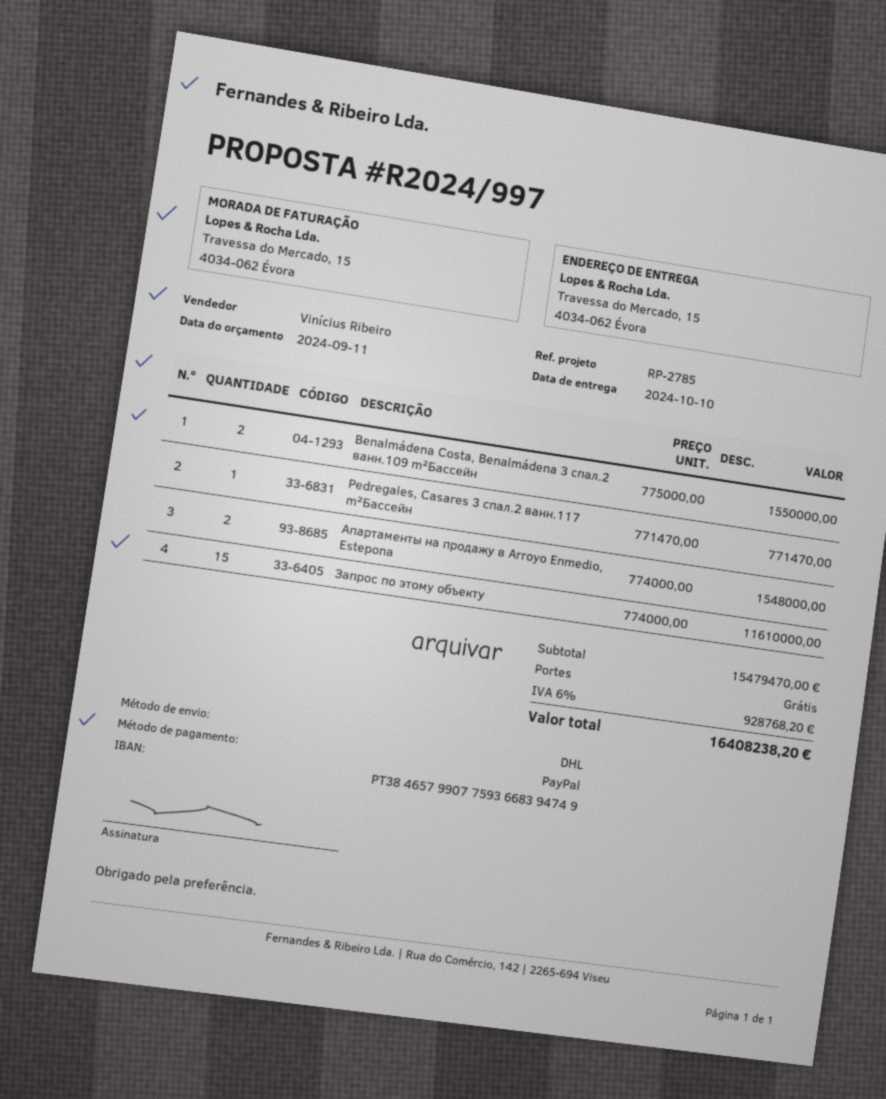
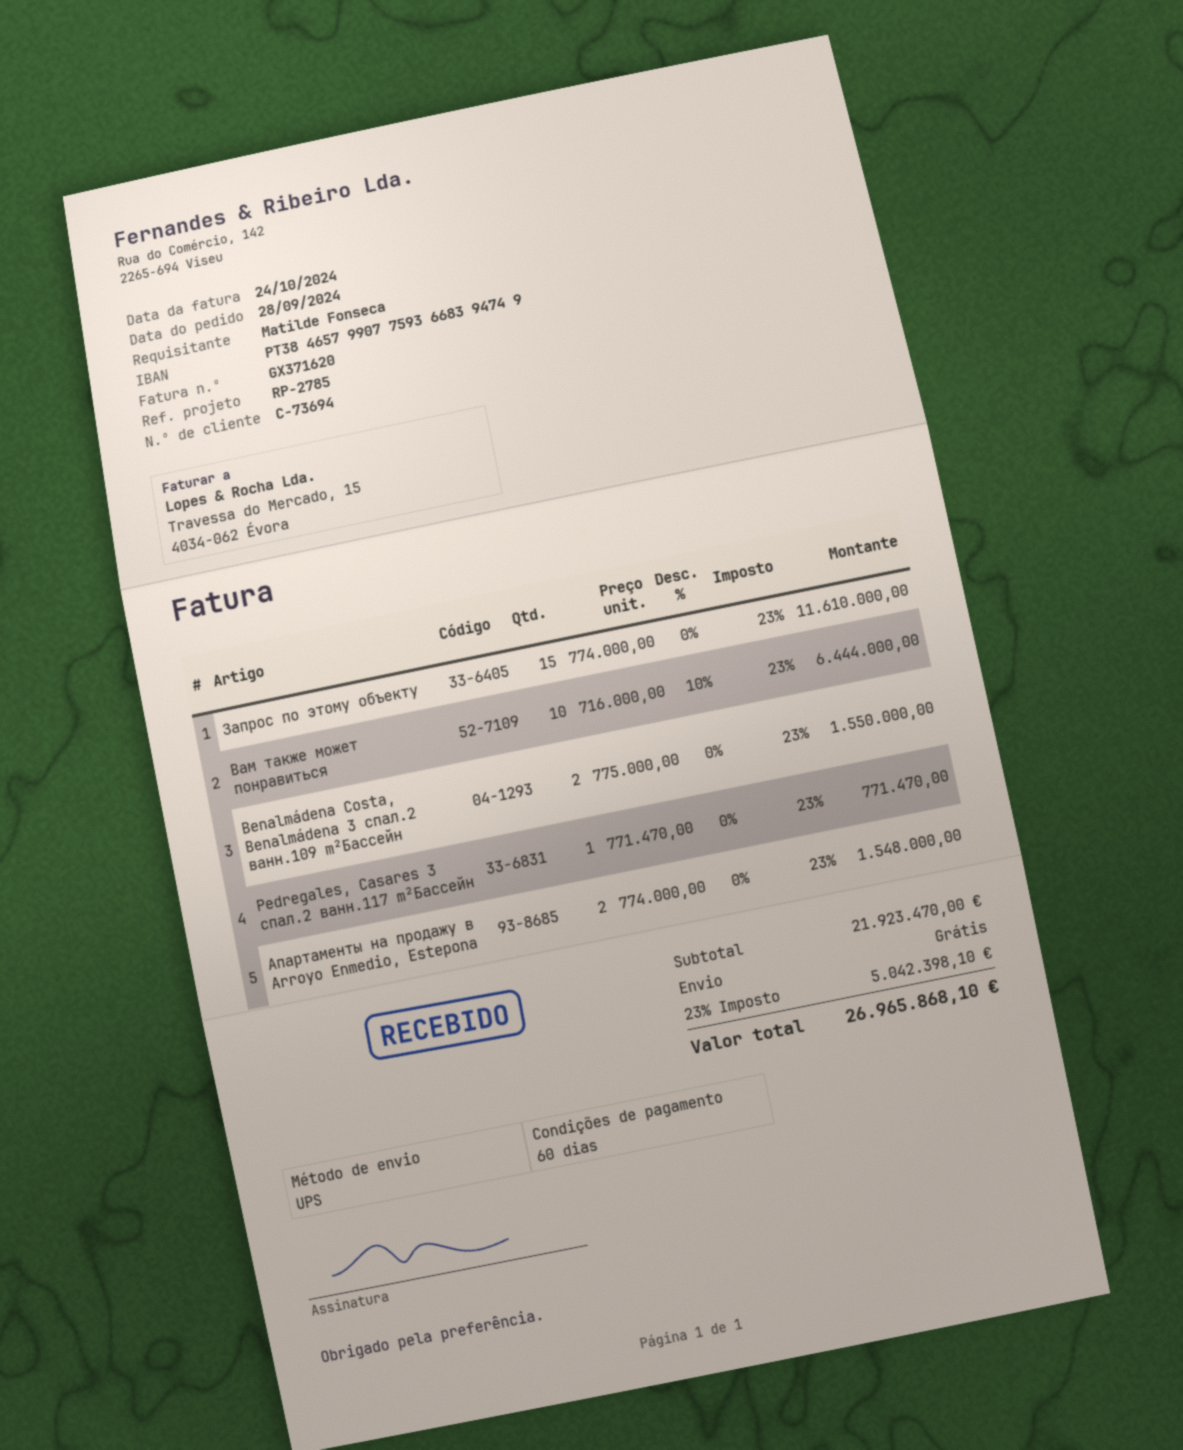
shipping method: DHL -> UPS
Вам также может понравиться: none -> 10 x 716000.00 - 10% = 6444000.00
subtotal: 15479470.00 -> 21923470.00
tax: 6% = 928768.20 -> 23% = 5042398.10
total: 16408238.20 -> 26965868.10

